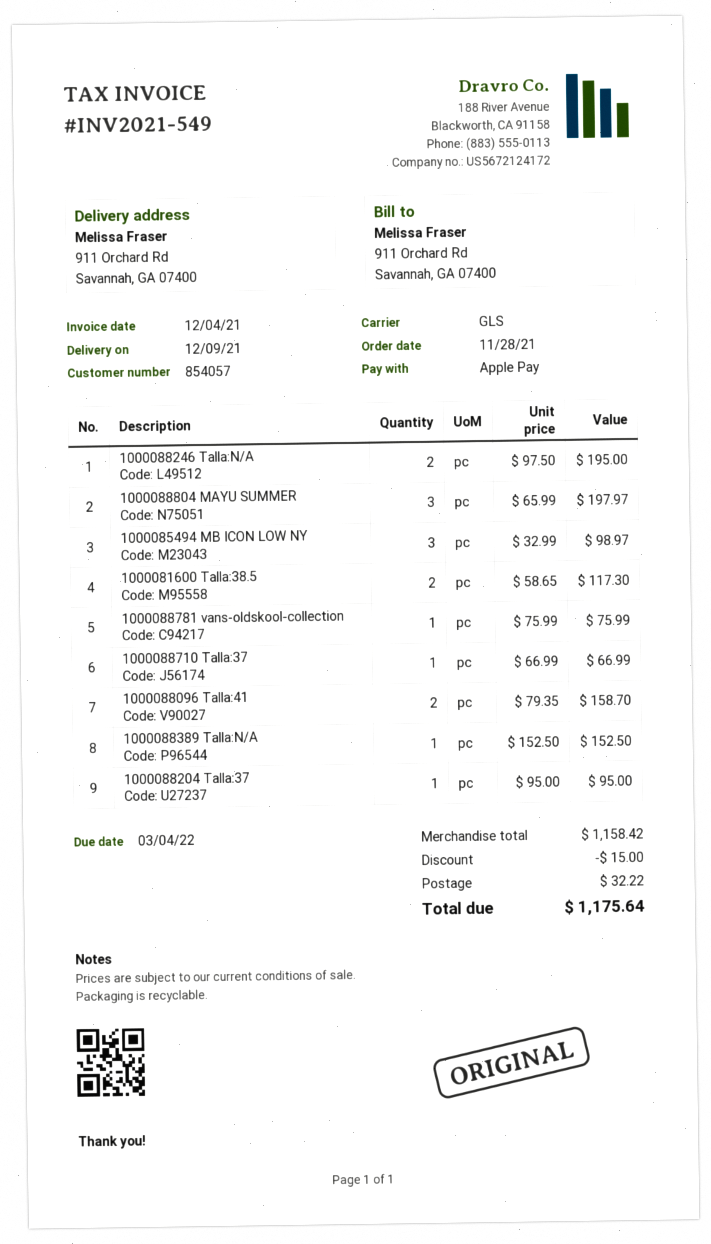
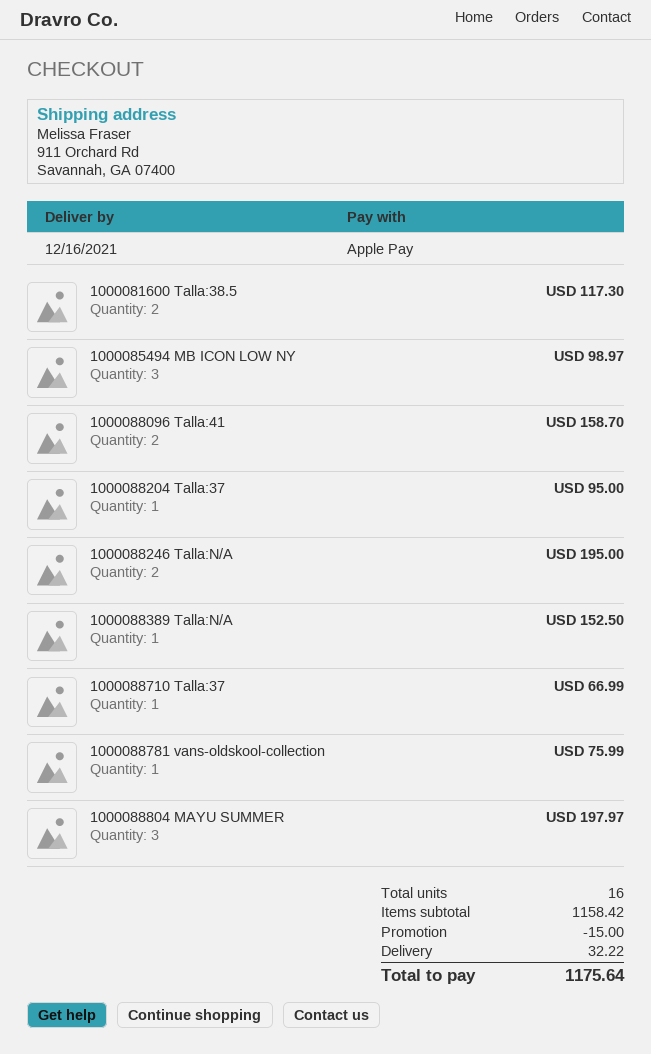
delivery date: 2021-12-09 -> 2021-12-16

